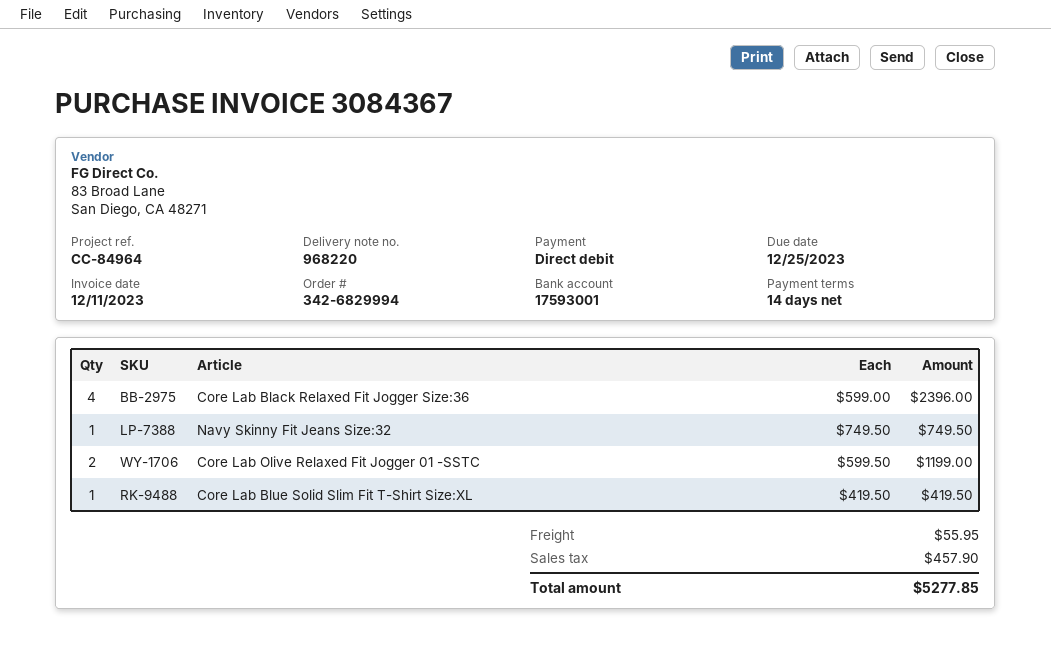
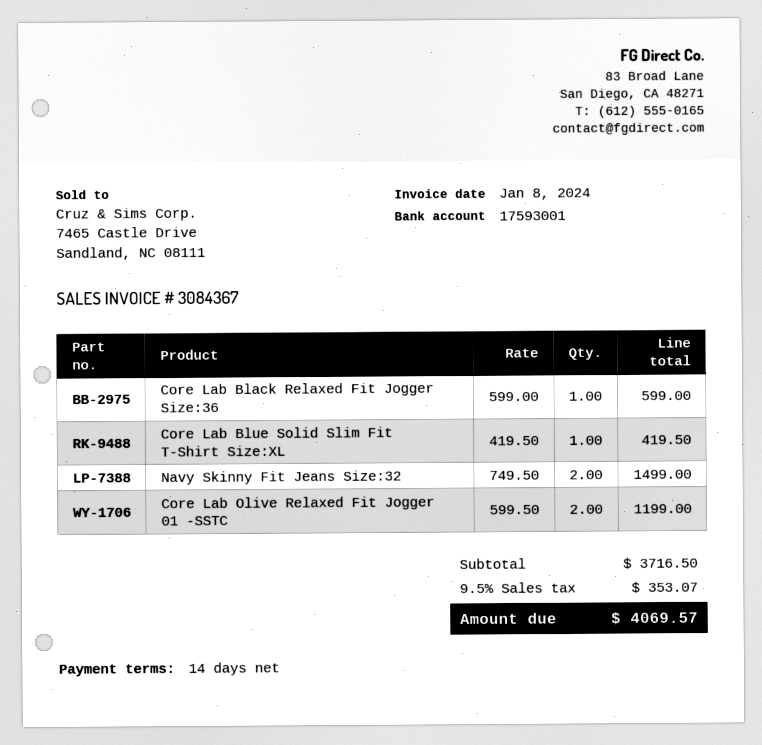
invoice date: 2023-12-11 -> 2024-01-08
Core Lab Black Relaxed Fit Jogger Size:36: 4 x 599.00 = 2396.00 -> 1 x 599.00 = 599.00
Navy Skinny Fit Jeans Size:32: 1 x 749.50 = 749.50 -> 2 x 749.50 = 1499.00
shipping: 55.95 -> none
tax: 457.90 -> 353.07
total: 5277.85 -> 4069.57

